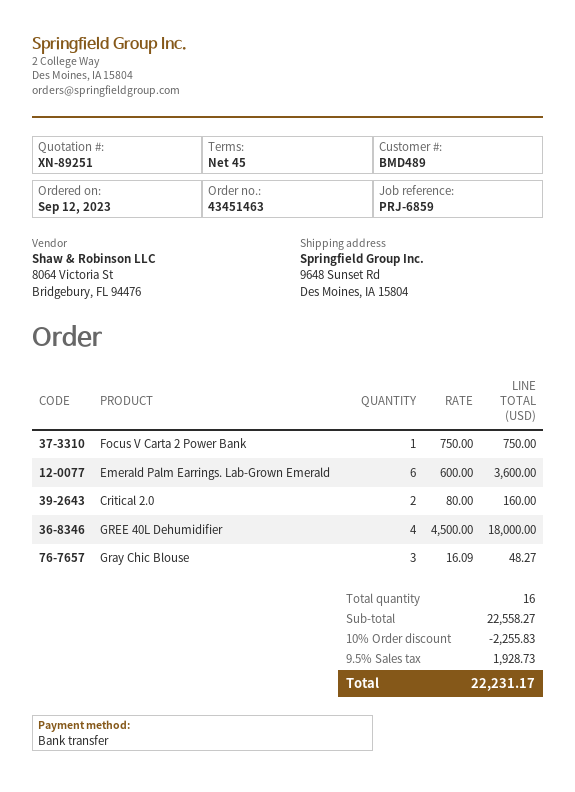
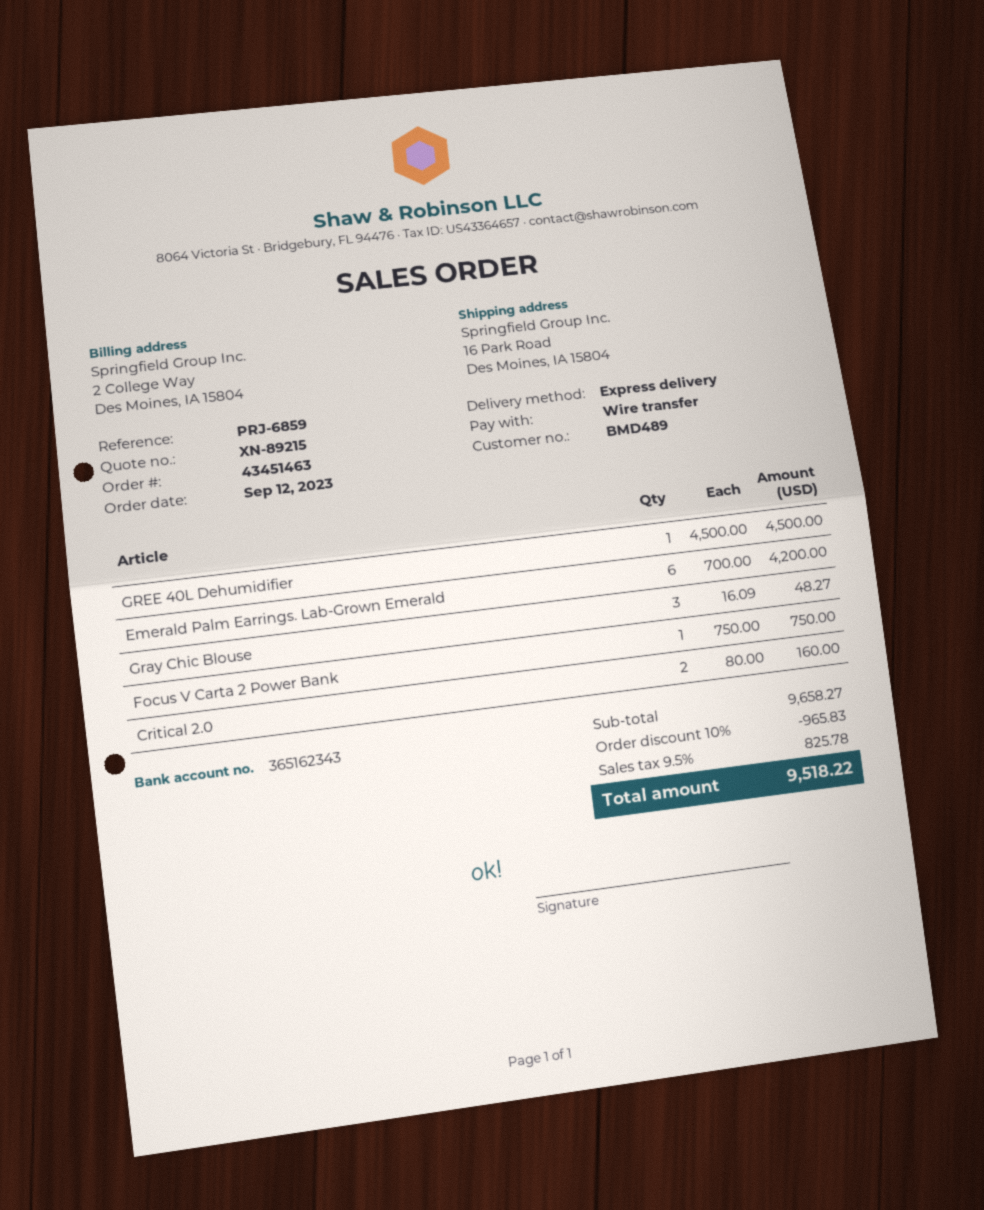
quote number: XN-89251 -> XN-89215
ship to: 9648 Sunset Rd, Des Moines, IA 15804 -> 16 Park Road, Des Moines, IA 15804
Emerald Palm Earrings. Lab-Grown Emerald: 6 x 600.00 = 3600.00 -> 6 x 700.00 = 4200.00
GREE 40L Dehumidifier: 4 x 4500.00 = 18000.00 -> 1 x 4500.00 = 4500.00
subtotal: 22558.27 -> 9658.27
discount: 10% = 2255.83 -> 10% = 965.83
tax: 9.5% = 1928.73 -> 9.5% = 825.78
total: 22231.17 -> 9518.22

